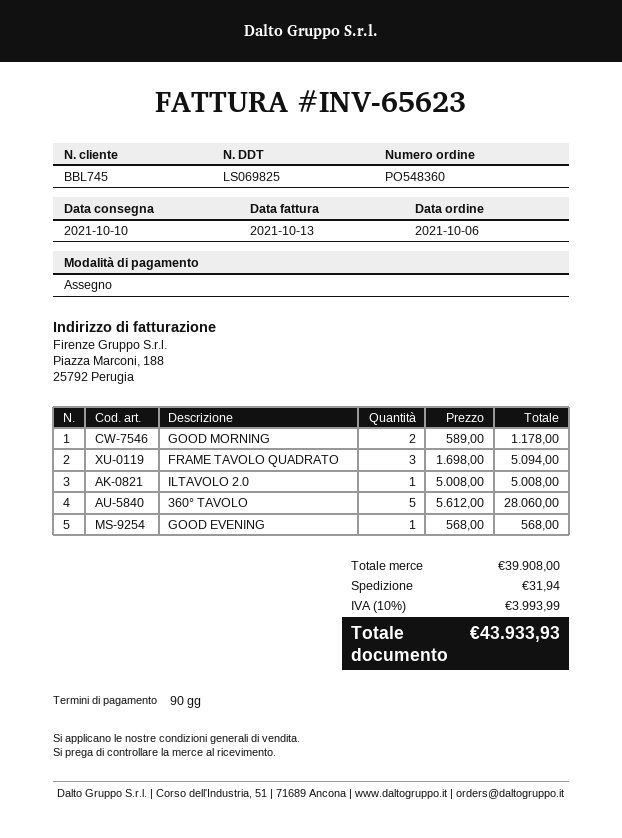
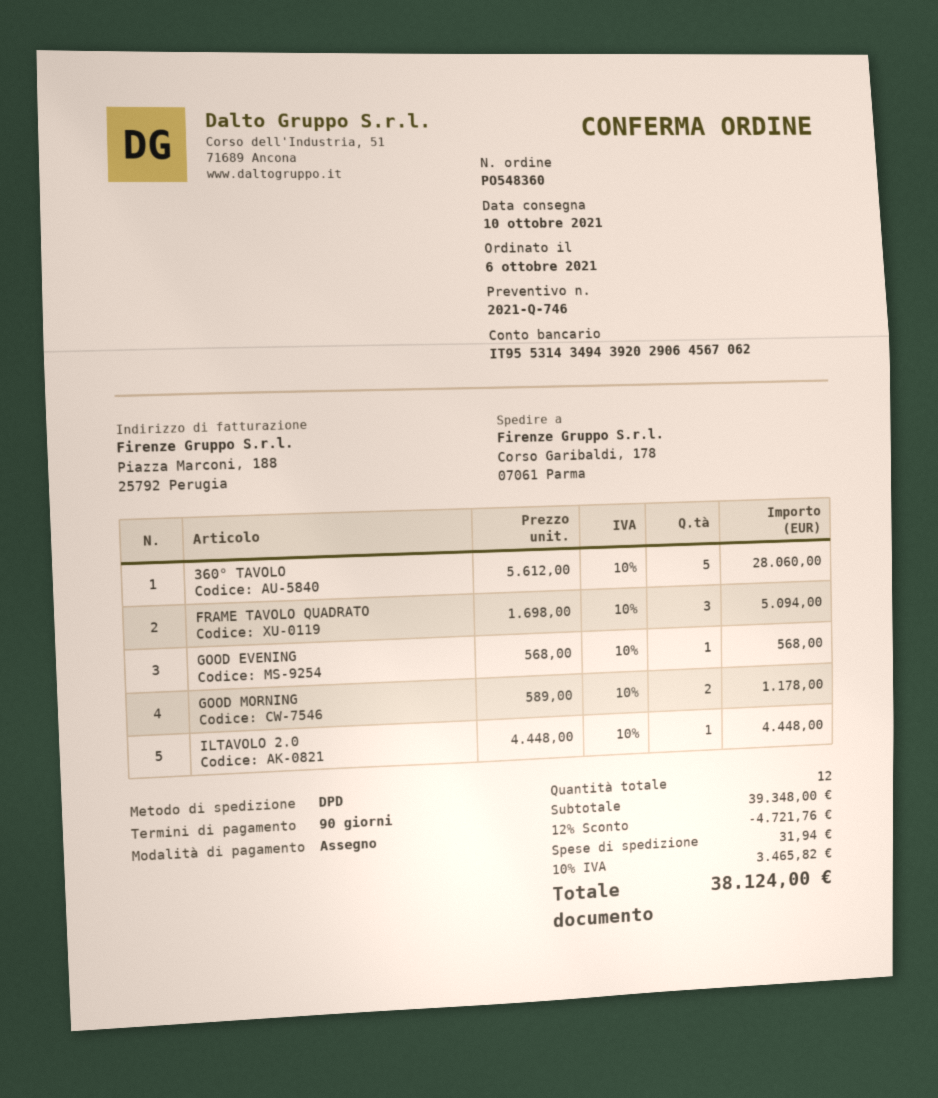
ILTAVOLO 2.0: 1 x 5008.00 = 5008.00 -> 1 x 4448.00 = 4448.00
subtotal: 39908.00 -> 39348.00
discount: none -> 12% = 4721.76
tax: 10% = 3993.99 -> 10% = 3465.82
total: 43933.93 -> 38124.00

